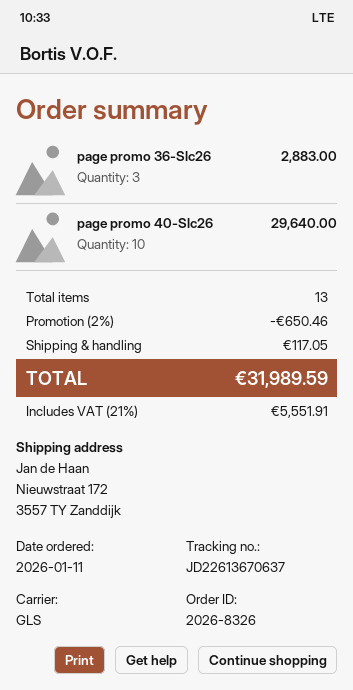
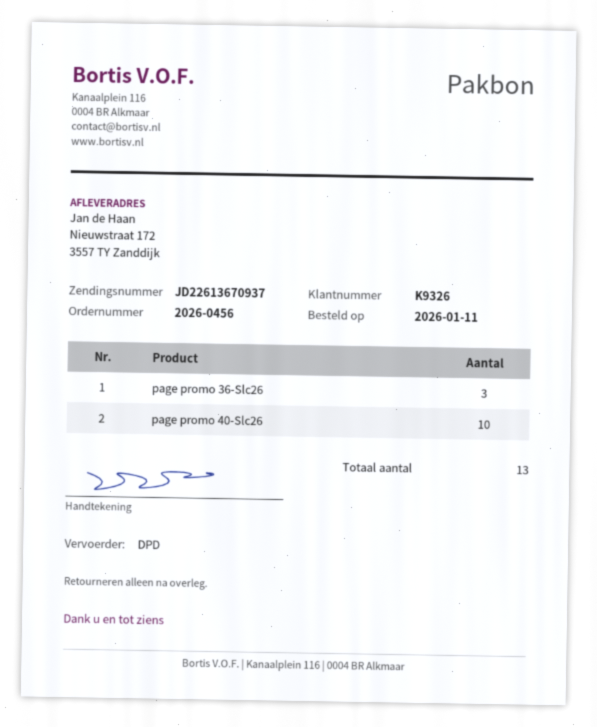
order number: 2026-8326 -> 2026-0456
shipping method: GLS -> DPD
tracking number: JD22613670637 -> JD22613670937

